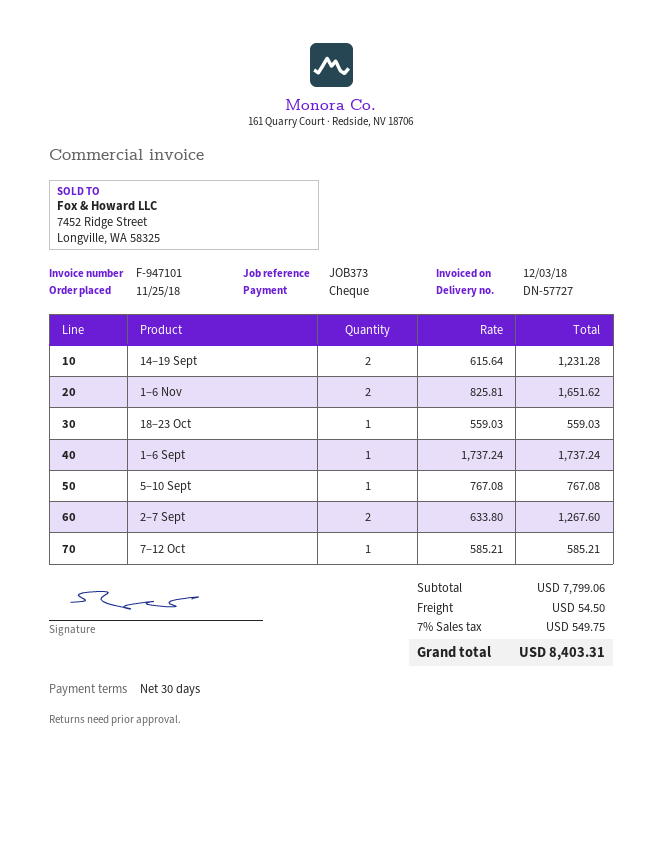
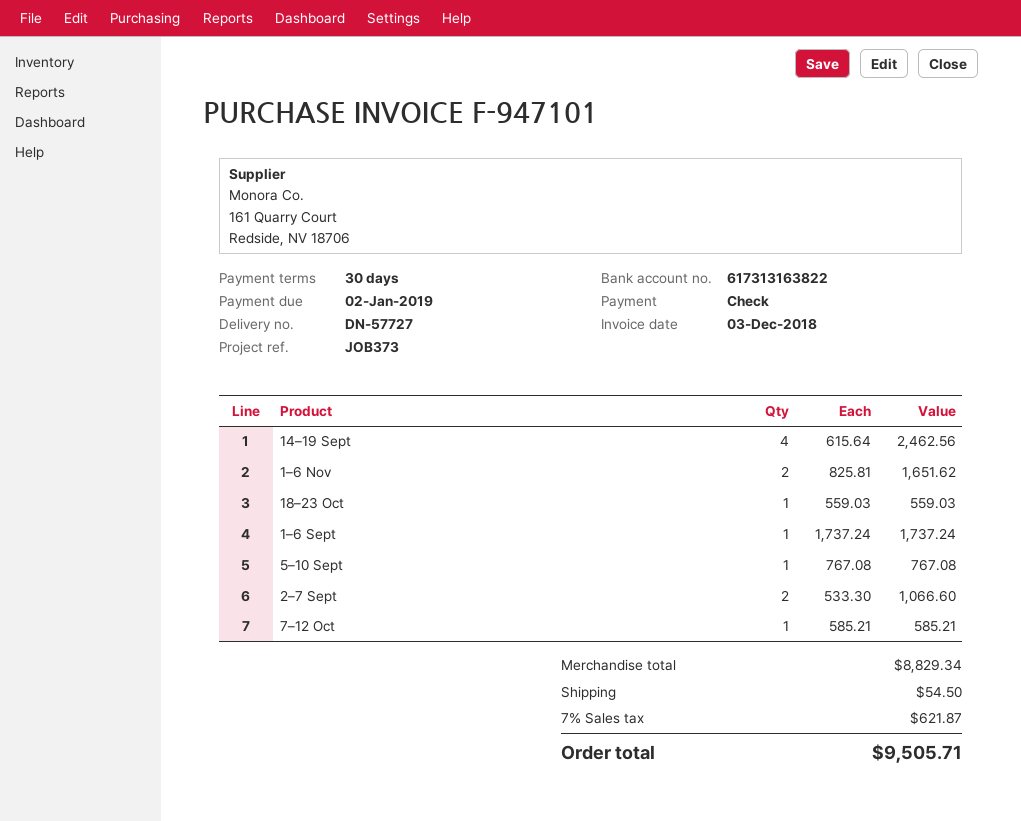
14–19 Sept: 2 x 615.64 = 1231.28 -> 4 x 615.64 = 2462.56
2–7 Sept: 2 x 633.80 = 1267.60 -> 2 x 533.30 = 1066.60
subtotal: 7799.06 -> 8829.34
tax: 7% = 549.75 -> 7% = 621.87
total: 8403.31 -> 9505.71

